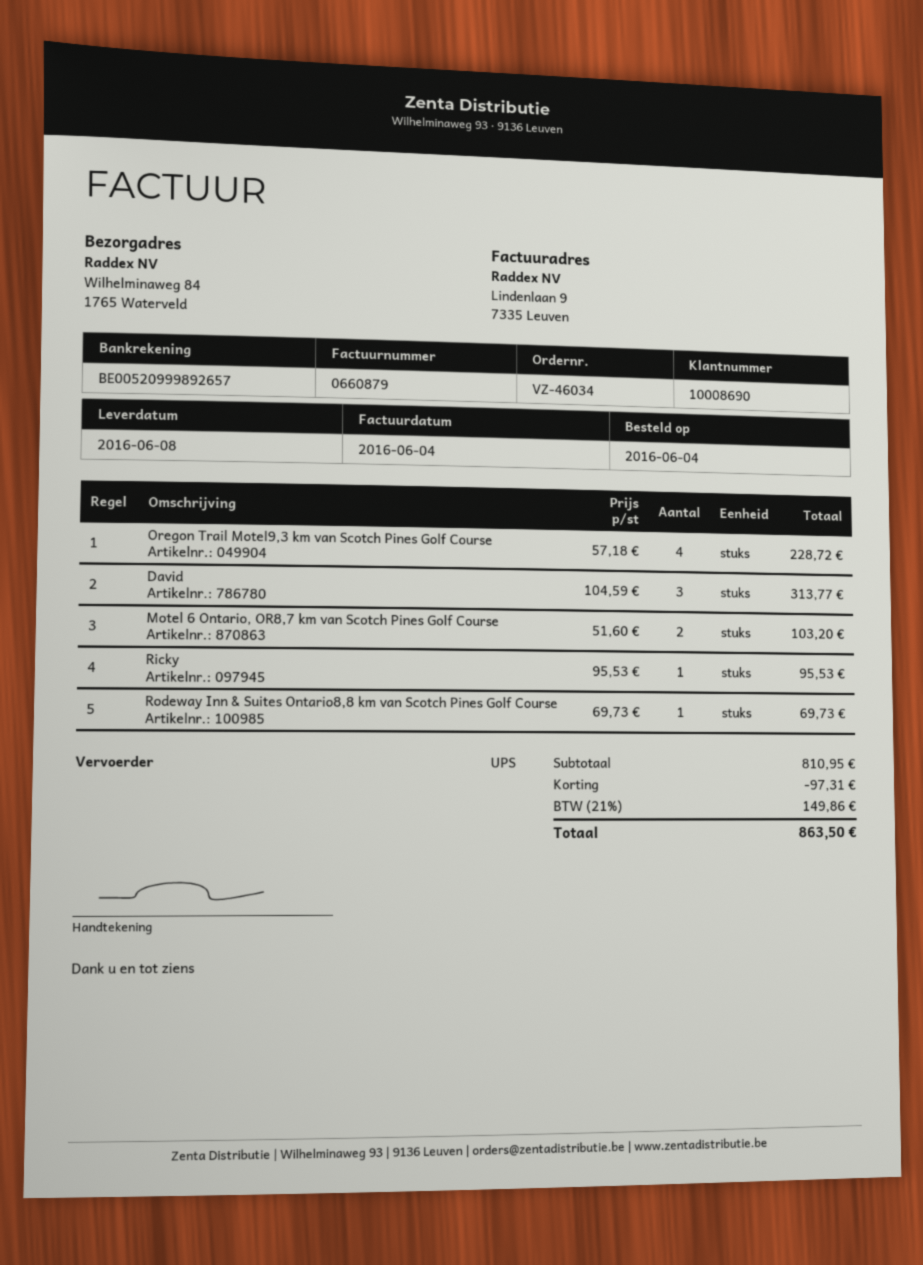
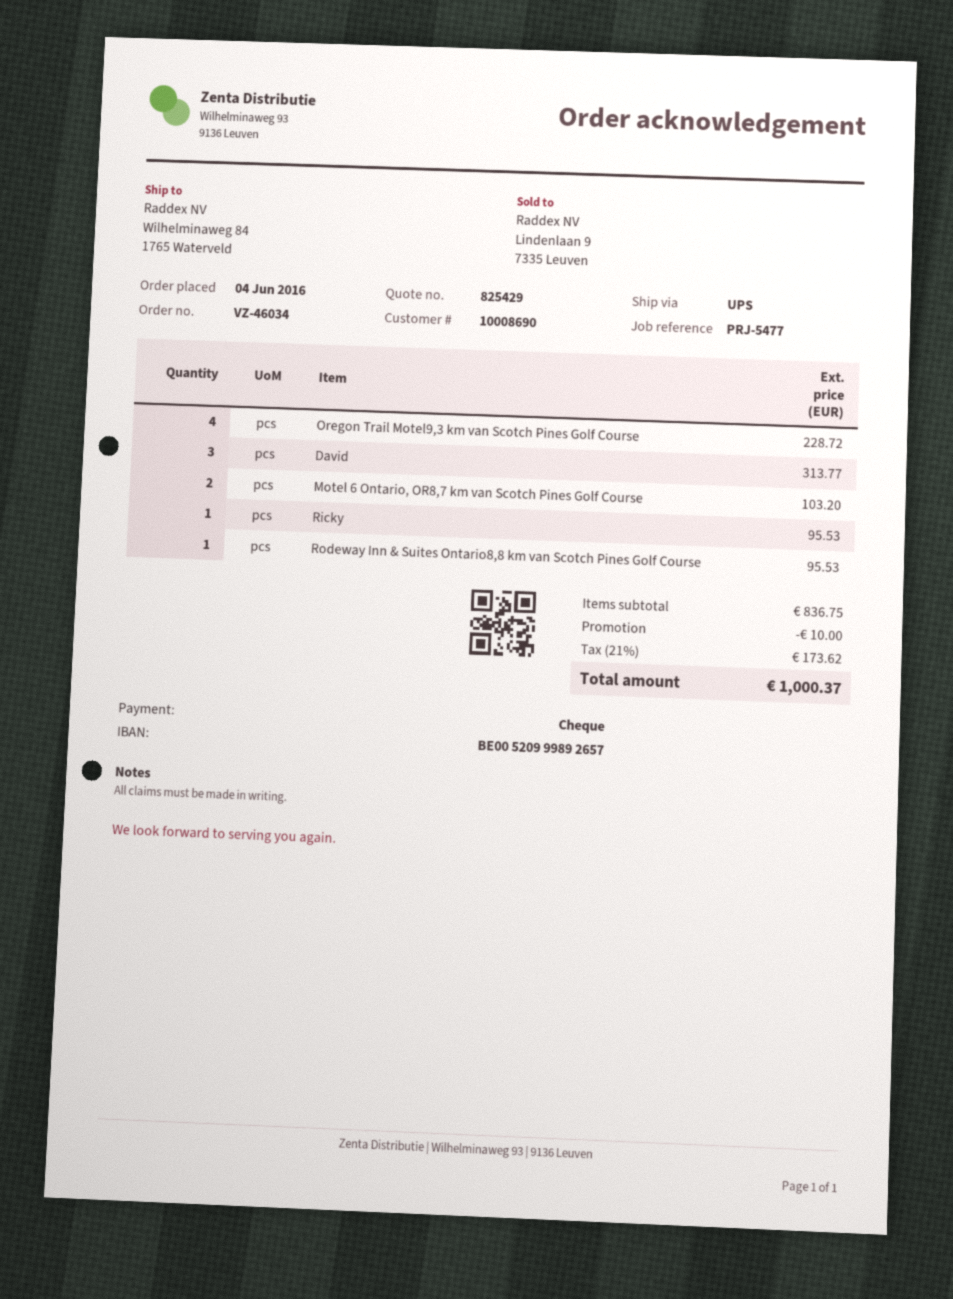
Rodeway Inn & Suites Ontario8,8 km van Scotch Pines Golf Course: 1 for 69.73 -> 1 for 95.53
subtotal: 810.95 -> 836.75
discount: 97.31 -> 10.00
tax: 21% = 149.86 -> 21% = 173.62
total: 863.50 -> 1000.37

